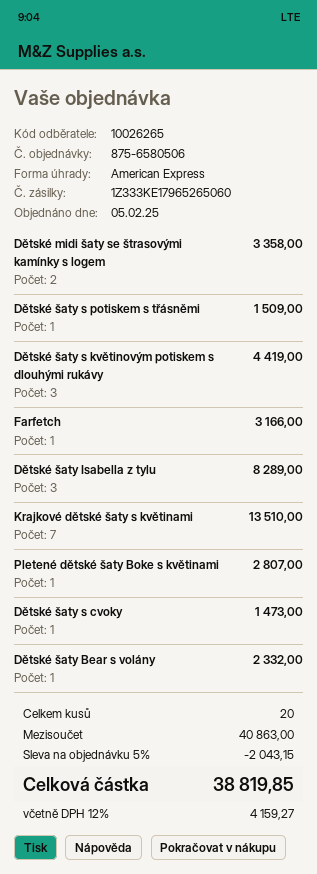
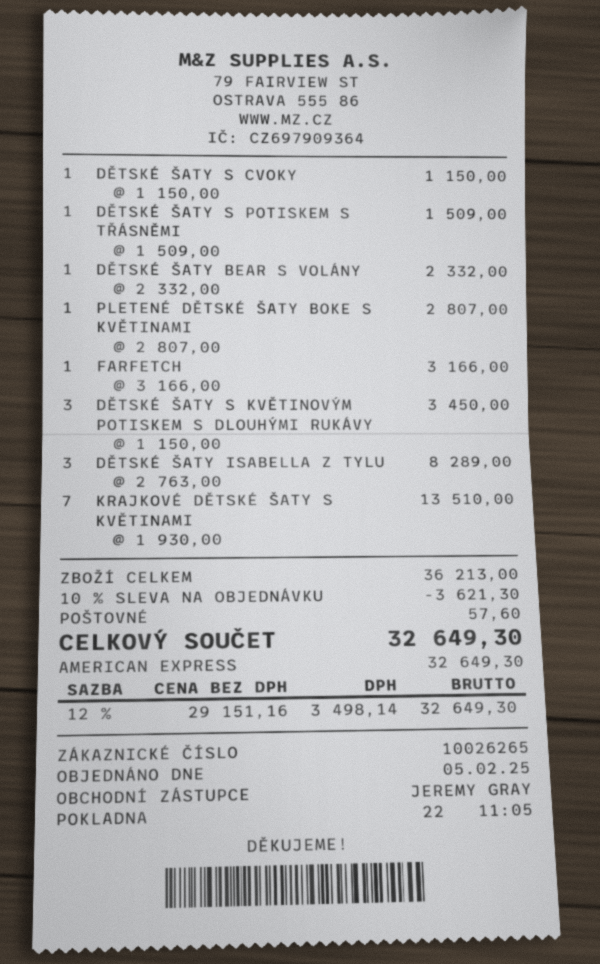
Dětské midi šaty se štrasovými kamínky s logem: 2 for 3358.00 -> none
Dětské šaty s květinovým potiskem s dlouhými rukávy: 3 for 4419.00 -> 3 for 3450.00
Dětské šaty s cvoky: 1 for 1473.00 -> 1 for 1150.00
subtotal: 40863.00 -> 36213.00
discount: 5% = 2043.15 -> 10% = 3621.30
shipping: none -> 57.60
tax: 12% = 4159.27 -> 12% = 3498.14
total: 38819.85 -> 32649.30

